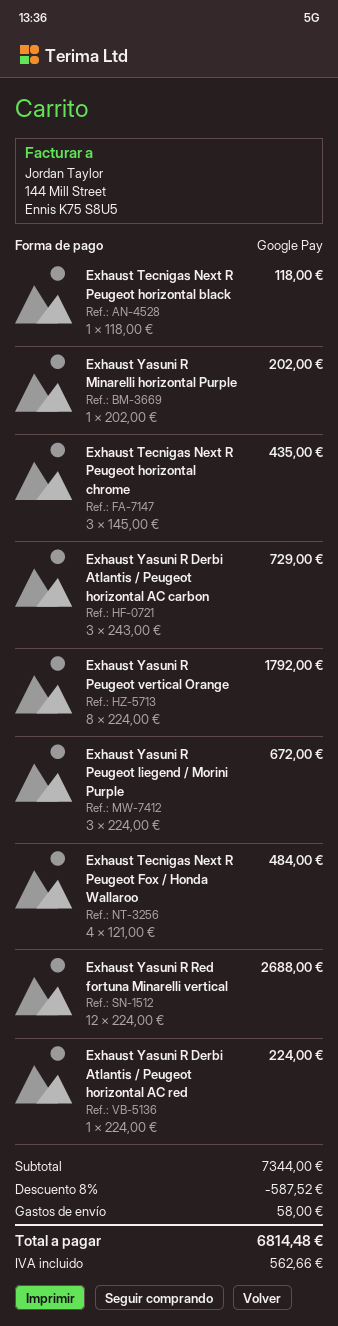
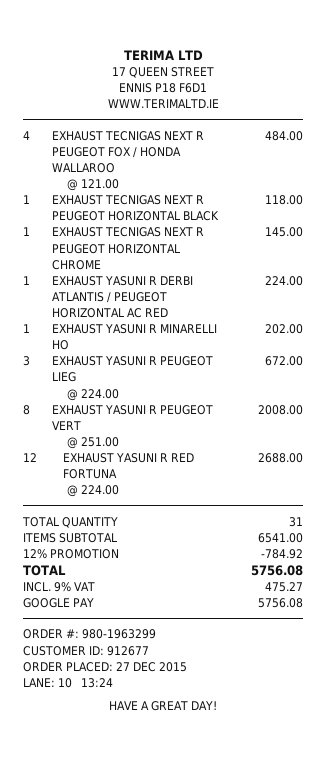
Exhaust Tecnigas Next R Peugeot horizontal chrome: 3 x 145.00 = 435.00 -> 1 x 145.00 = 145.00
Exhaust Yasuni R Derbi Atlantis / Peugeot horizontal AC carbon: 3 x 243.00 = 729.00 -> none
Exhaust Yasuni R Peugeot vertical Orange: 8 x 224.00 = 1792.00 -> 8 x 251.00 = 2008.00
subtotal: 7344.00 -> 6541.00
discount: 8% = 587.52 -> 12% = 784.92
shipping: 58.00 -> none
tax: 562.66 -> 475.27
total: 6814.48 -> 5756.08

